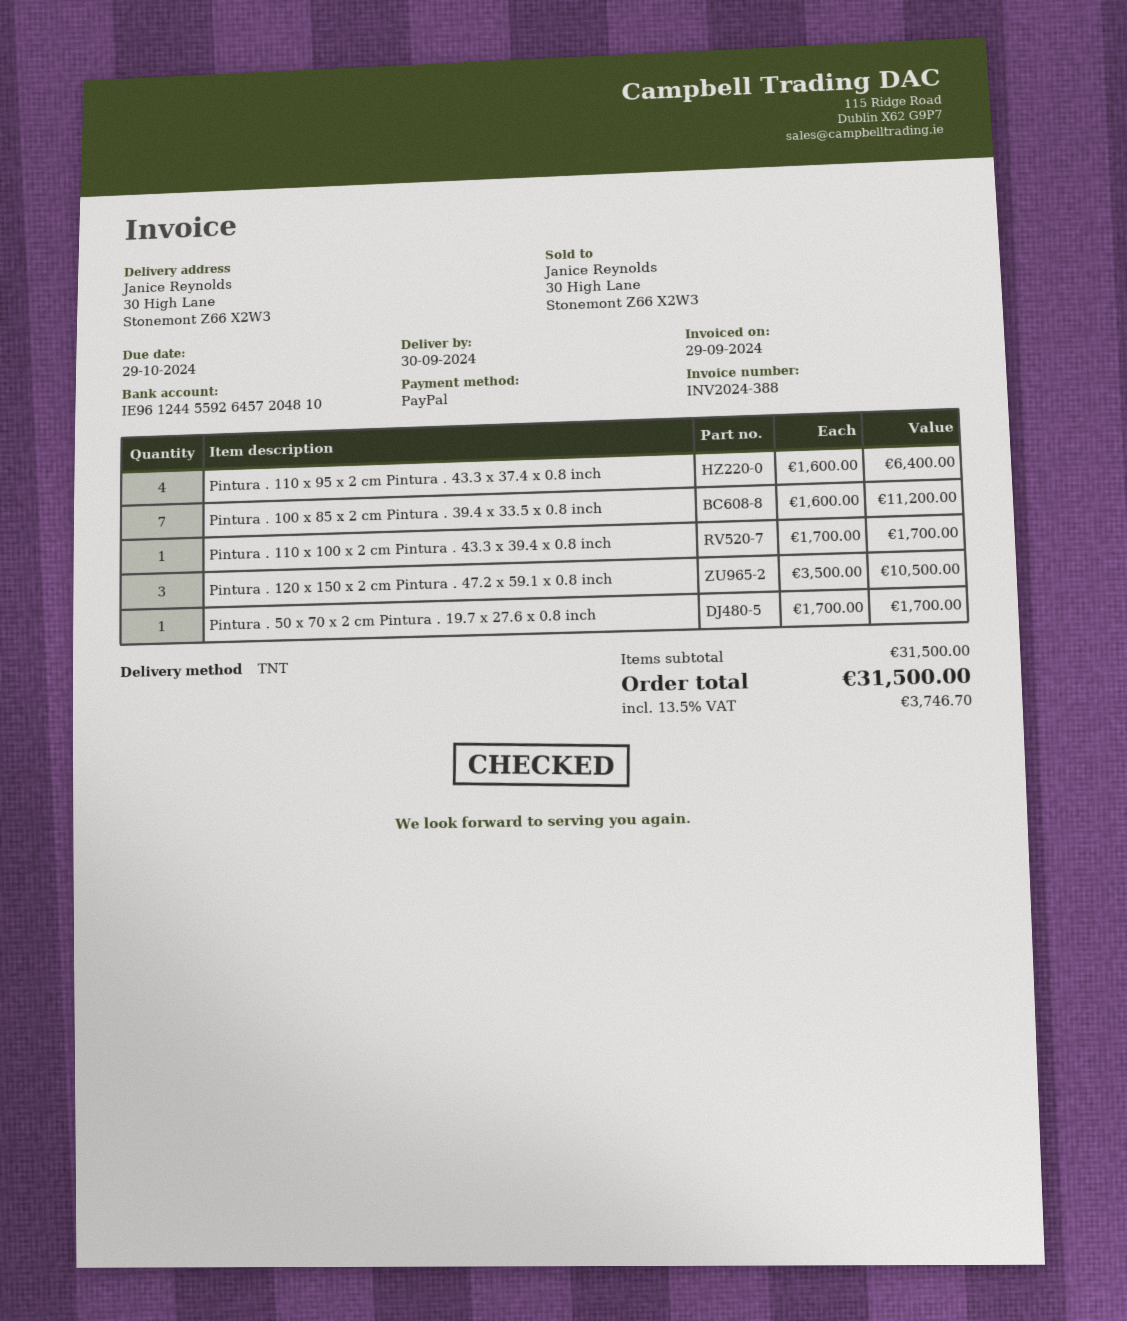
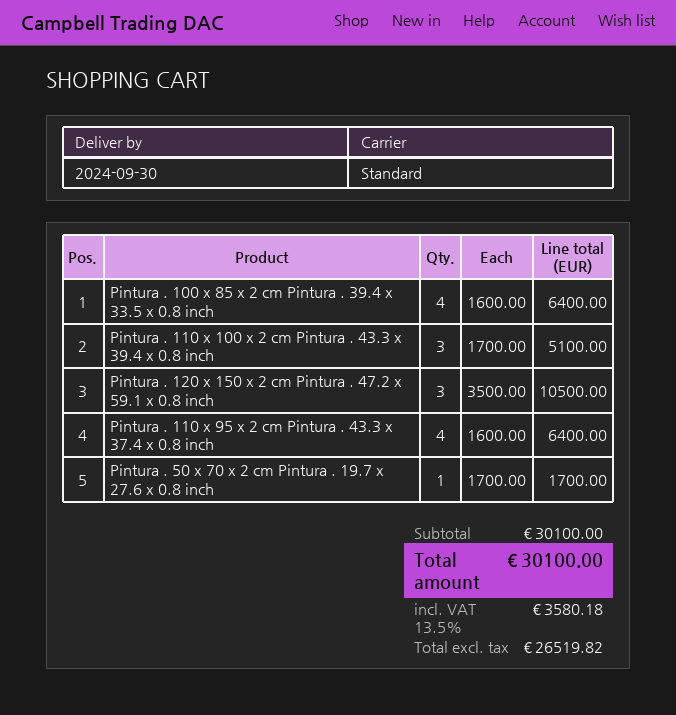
shipping method: TNT -> standard
Pintura . 100 x 85 x 2 cm Pintura . 39.4 x 33.5 x 0.8 inch: 7 x 1600.00 = 11200.00 -> 4 x 1600.00 = 6400.00
Pintura . 110 x 100 x 2 cm Pintura . 43.3 x 39.4 x 0.8 inch: 1 x 1700.00 = 1700.00 -> 3 x 1700.00 = 5100.00
subtotal: 31500.00 -> 30100.00
tax: 13.5% = 3746.70 -> 13.5% = 3580.18
total: 31500.00 -> 30100.00

